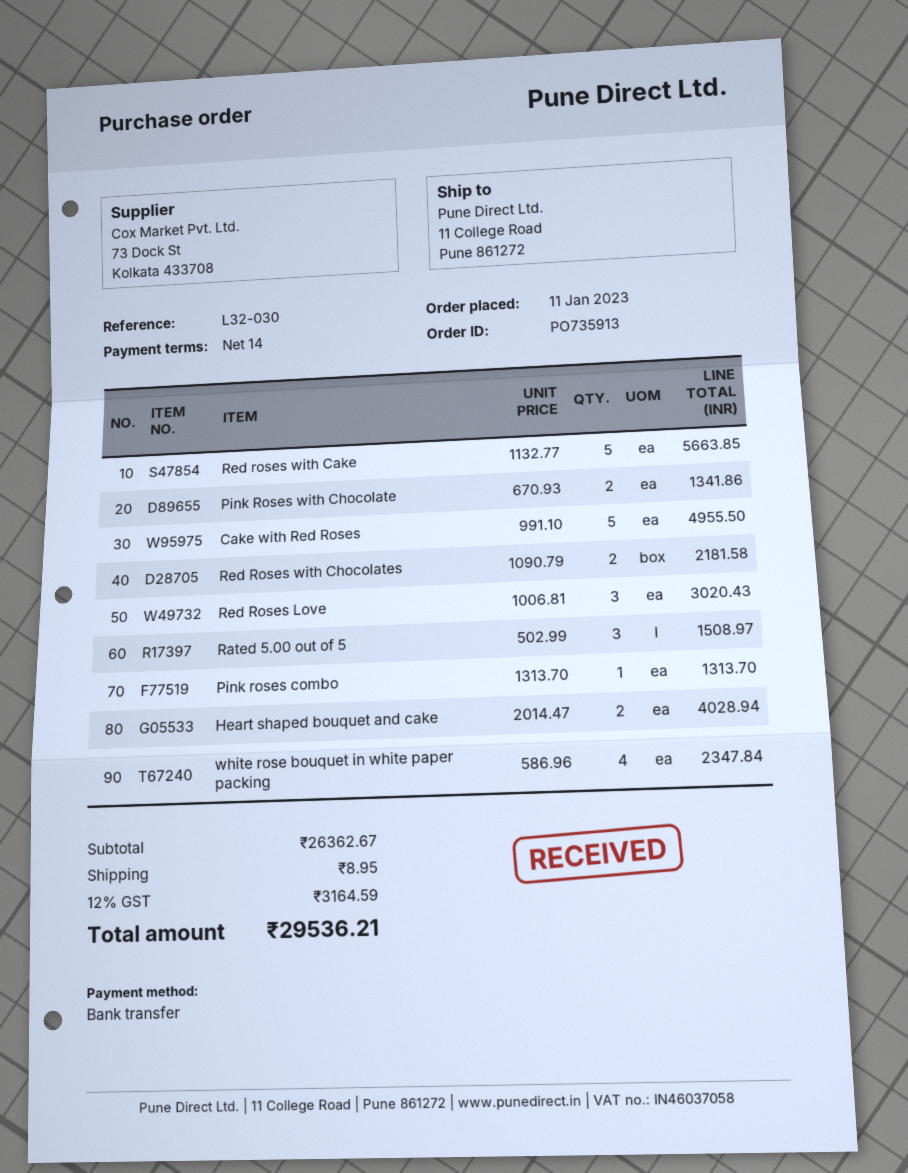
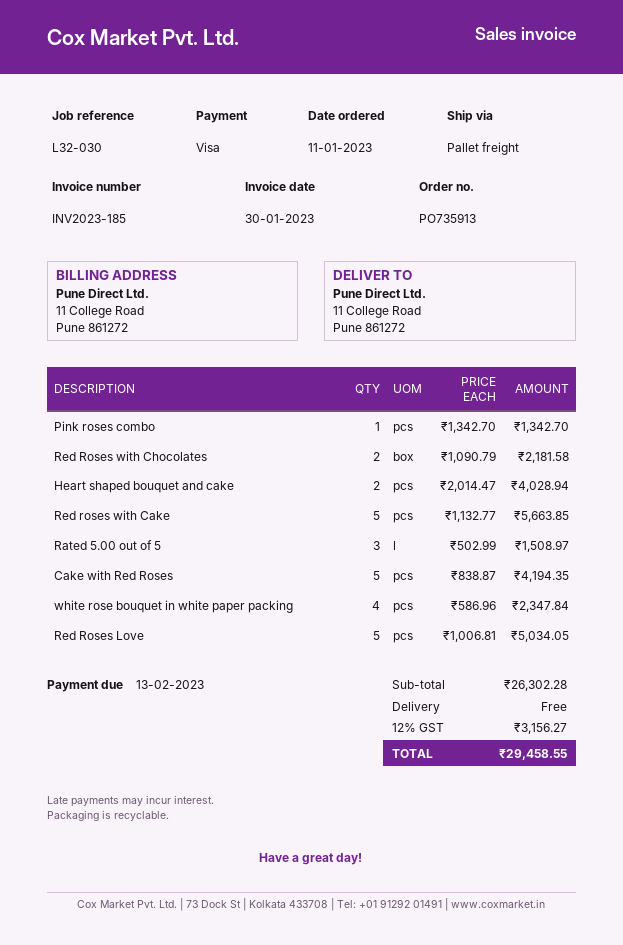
payment method: bank transfer -> Visa
Pink Roses with Chocolate: 2 x 670.93 = 1341.86 -> none
Cake with Red Roses: 5 x 991.10 = 4955.50 -> 5 x 838.87 = 4194.35
Red Roses Love: 3 x 1006.81 = 3020.43 -> 5 x 1006.81 = 5034.05
Pink roses combo: 1 x 1313.70 = 1313.70 -> 1 x 1342.70 = 1342.70
subtotal: 26362.67 -> 26302.28
shipping: 8.95 -> 0.00
tax: 12% = 3164.59 -> 12% = 3156.27
total: 29536.21 -> 29458.55

